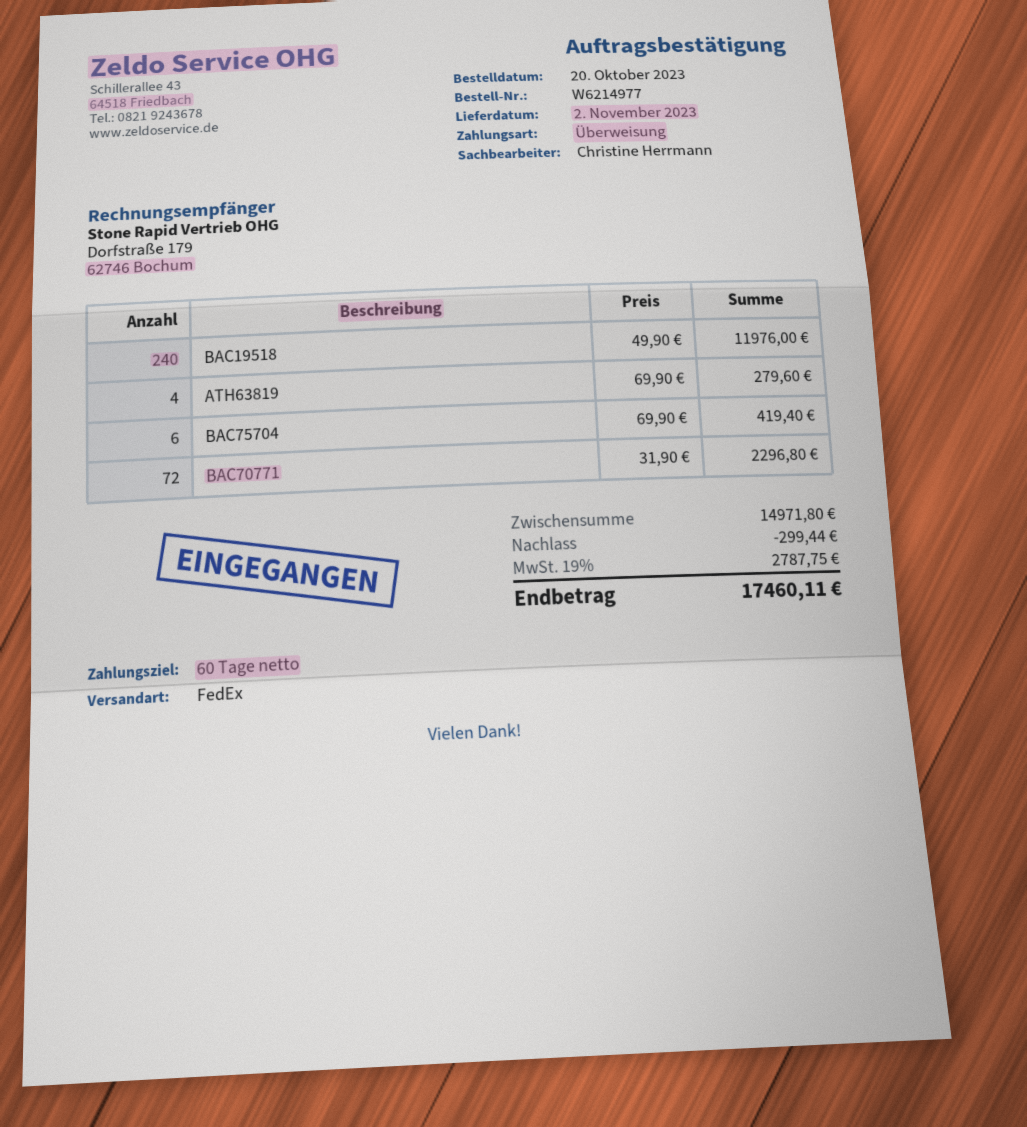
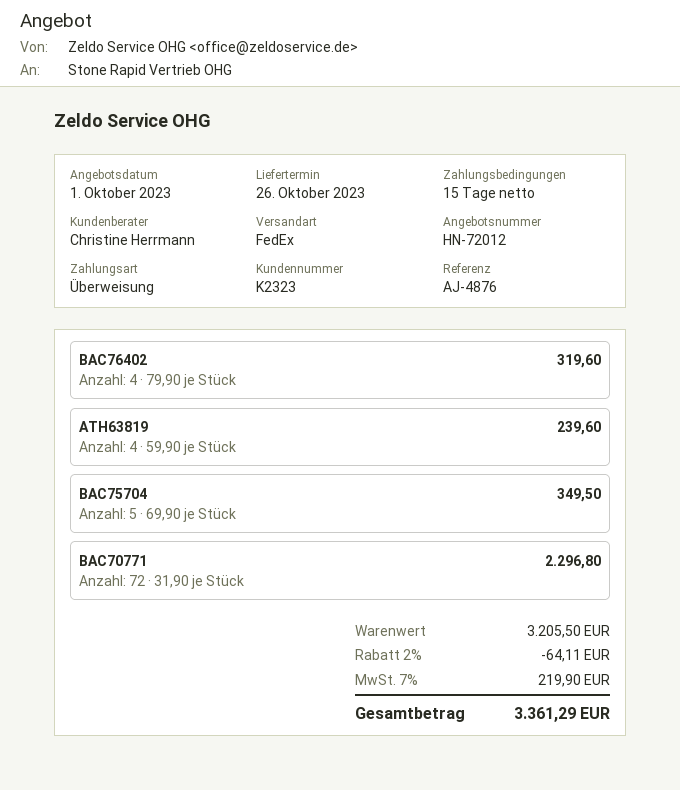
delivery date: 2023-11-02 -> 2023-10-26
payment terms: 60 days -> 15 days
BAC19518: 240 x 49.90 = 11976.00 -> none
ATH63819: 4 x 69.90 = 279.60 -> 4 x 59.90 = 239.60
BAC75704: 6 x 69.90 = 419.40 -> 5 x 69.90 = 349.50
BAC76402: none -> 4 x 79.90 = 319.60
subtotal: 14971.80 -> 3205.50
discount: 299.44 -> 64.11
tax: 19% = 2787.75 -> 7% = 219.90
total: 17460.11 -> 3361.29

